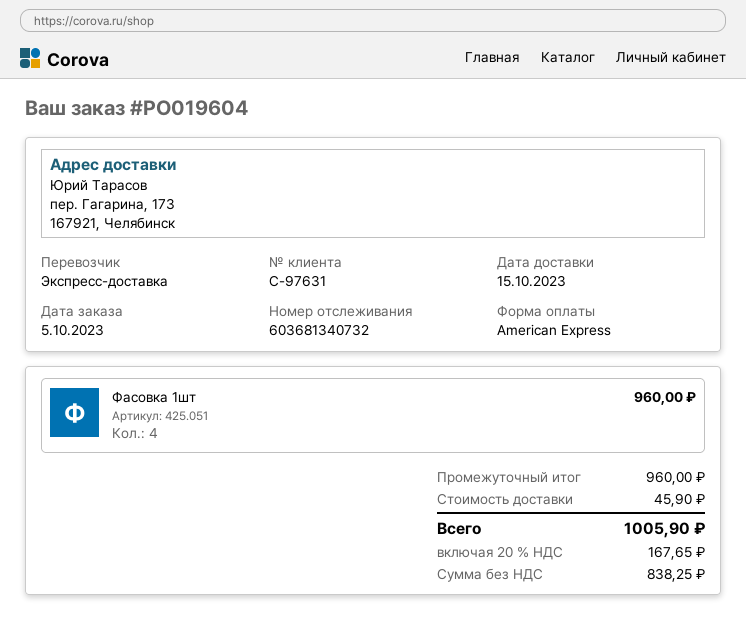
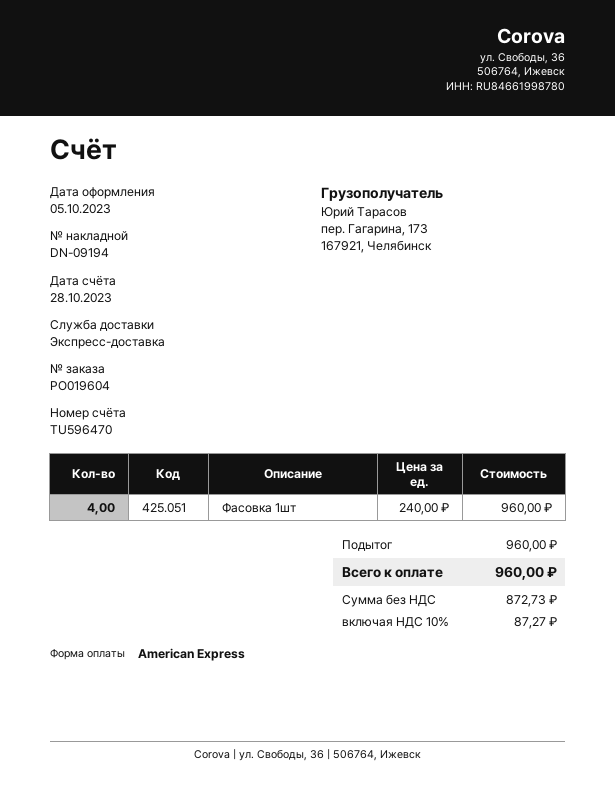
shipping: 45.90 -> none
net: 838.25 -> 872.73
tax: 20% = 167.65 -> 10% = 87.27
total: 1005.90 -> 960.00

